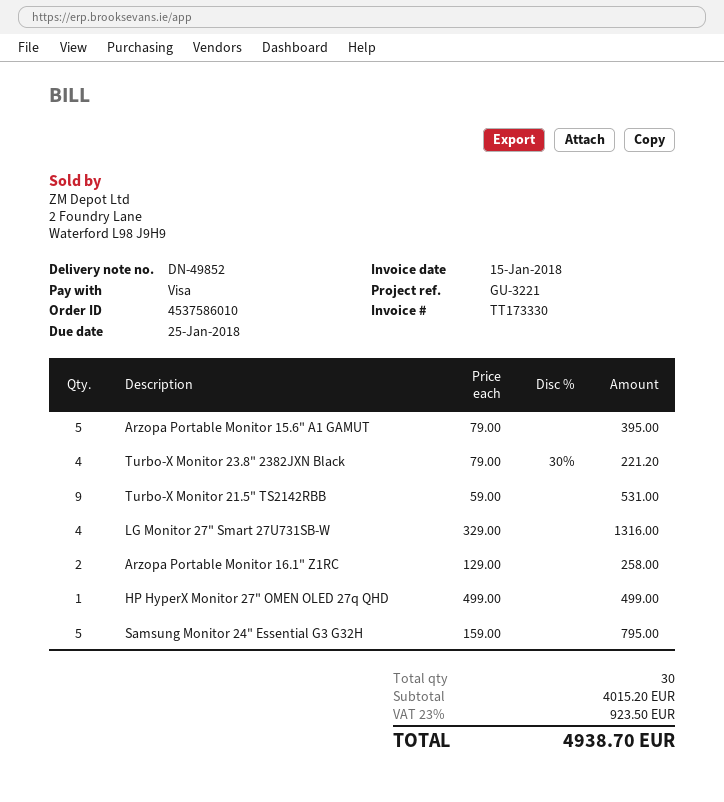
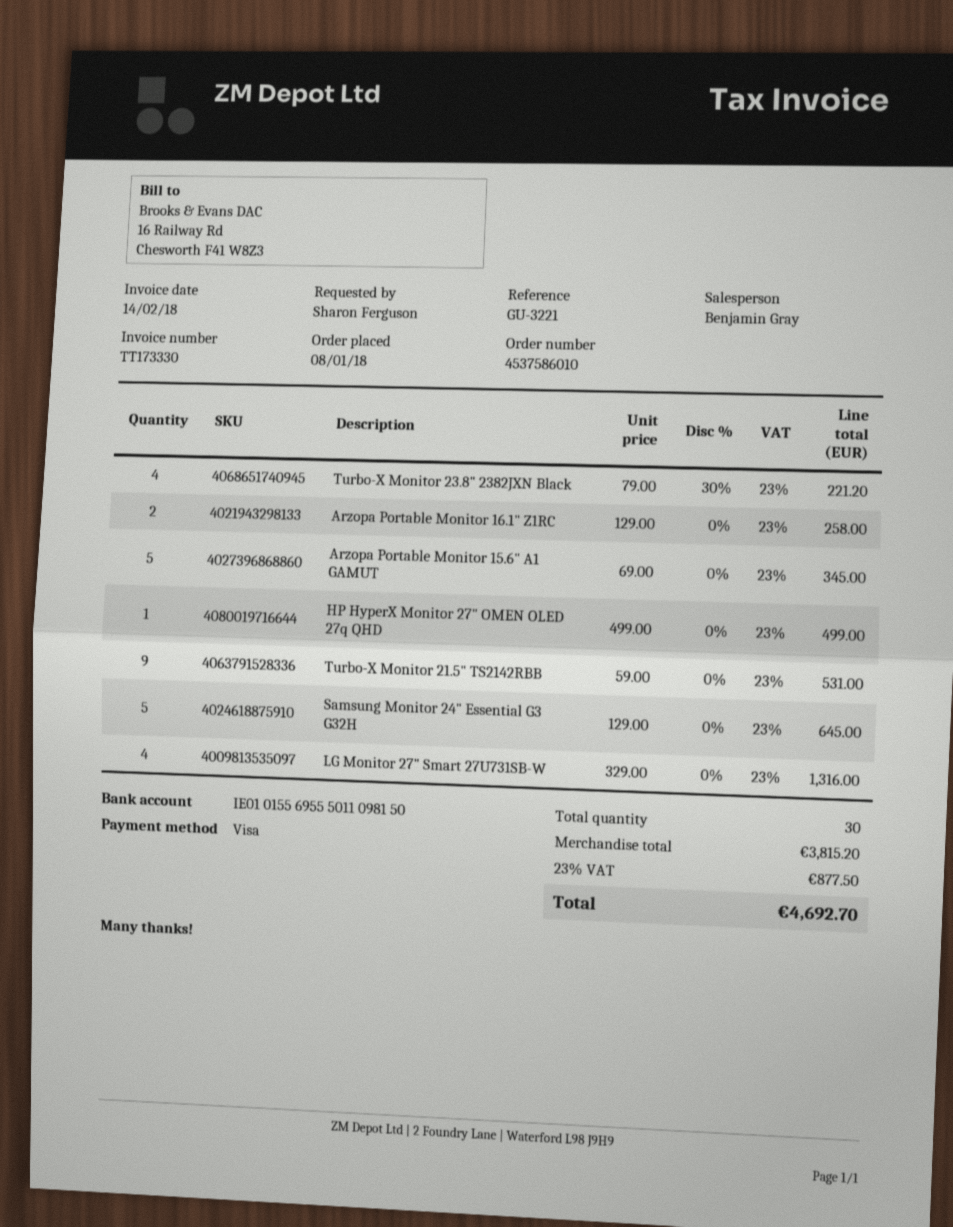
invoice date: 2018-01-15 -> 2018-02-14
Arzopa Portable Monitor 15.6" A1 GAMUT: 5 x 79.00 = 395.00 -> 5 x 69.00 = 345.00
Samsung Monitor 24" Essential G3 G32H: 5 x 159.00 = 795.00 -> 5 x 129.00 = 645.00
subtotal: 4015.20 -> 3815.20
tax: 23% = 923.50 -> 23% = 877.50
total: 4938.70 -> 4692.70

